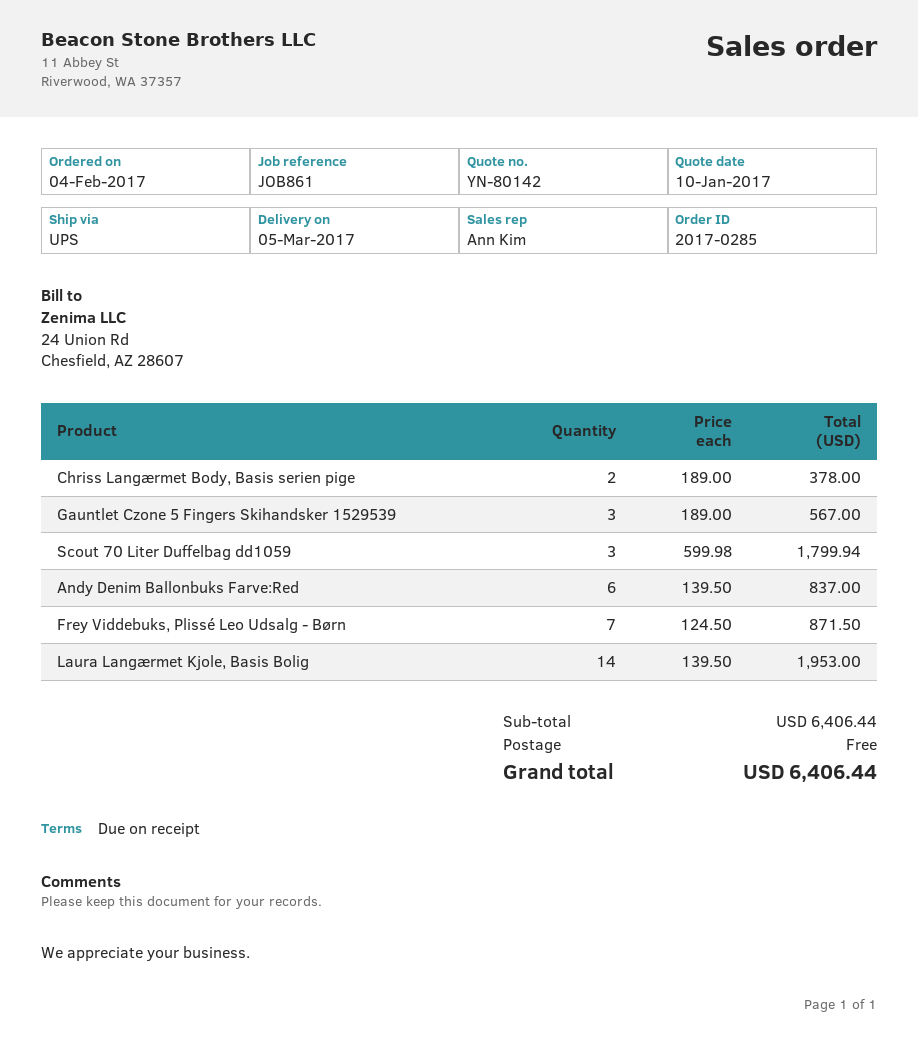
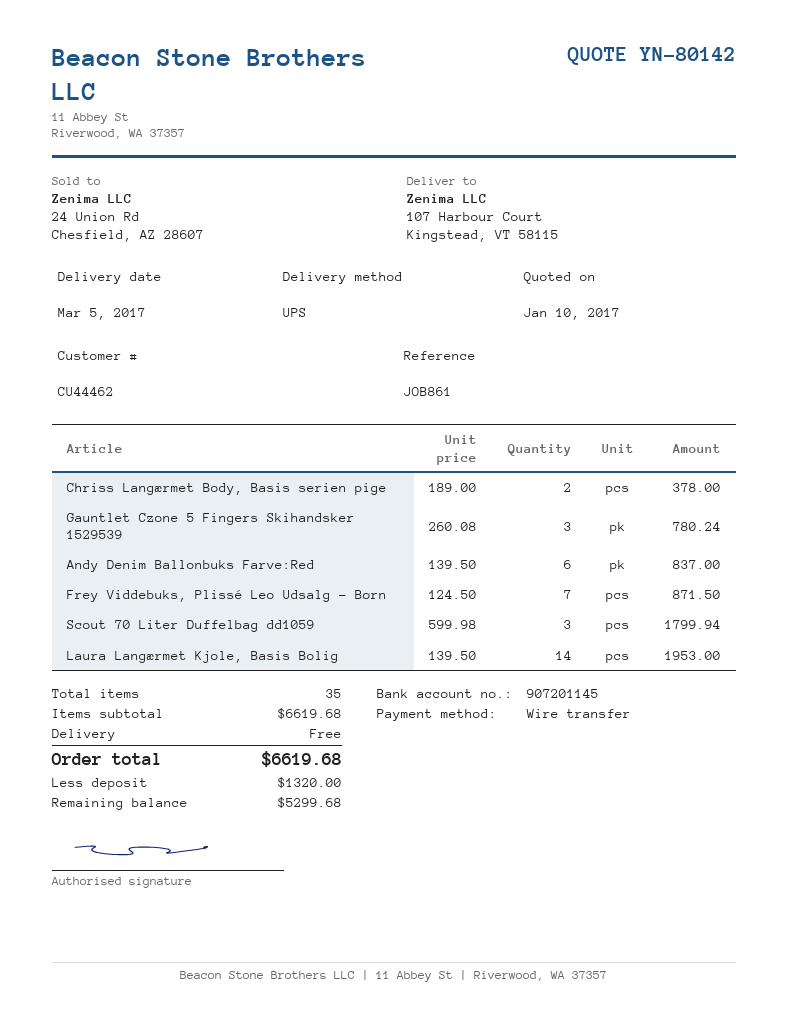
Gauntlet Czone 5 Fingers Skihandsker 1529539: 3 x 189.00 = 567.00 -> 3 x 260.08 = 780.24
subtotal: 6406.44 -> 6619.68
total: 6406.44 -> 6619.68

